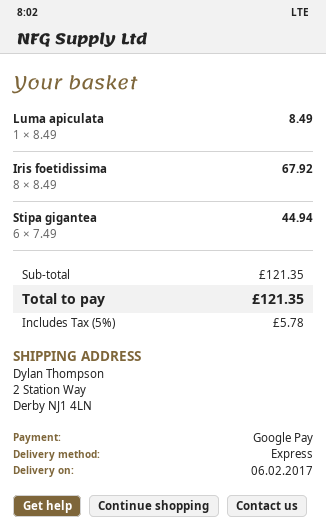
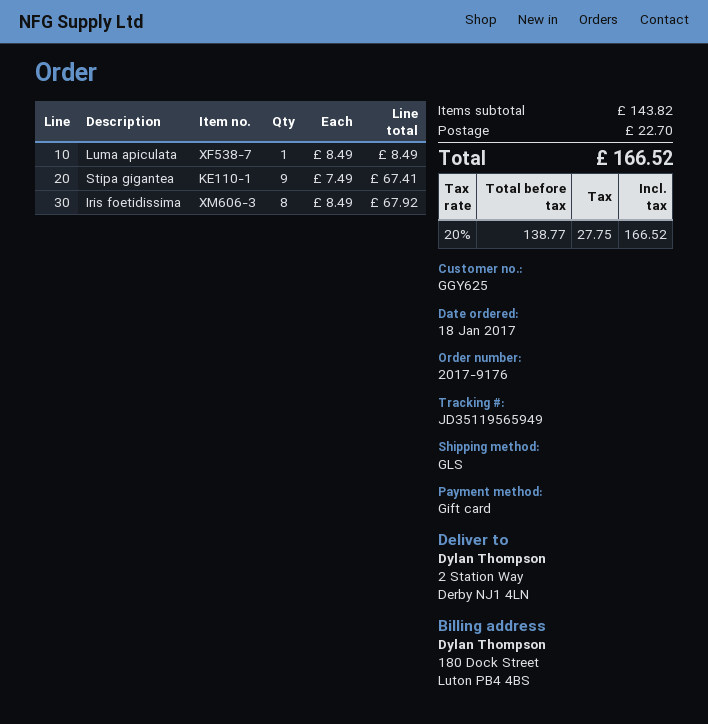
payment method: Google Pay -> gift card
shipping method: express -> GLS
Stipa gigantea: 6 x 7.49 = 44.94 -> 9 x 7.49 = 67.41
subtotal: 121.35 -> 143.82
shipping: none -> 22.70
tax: 5% = 5.78 -> 20% = 27.75
total: 121.35 -> 166.52

